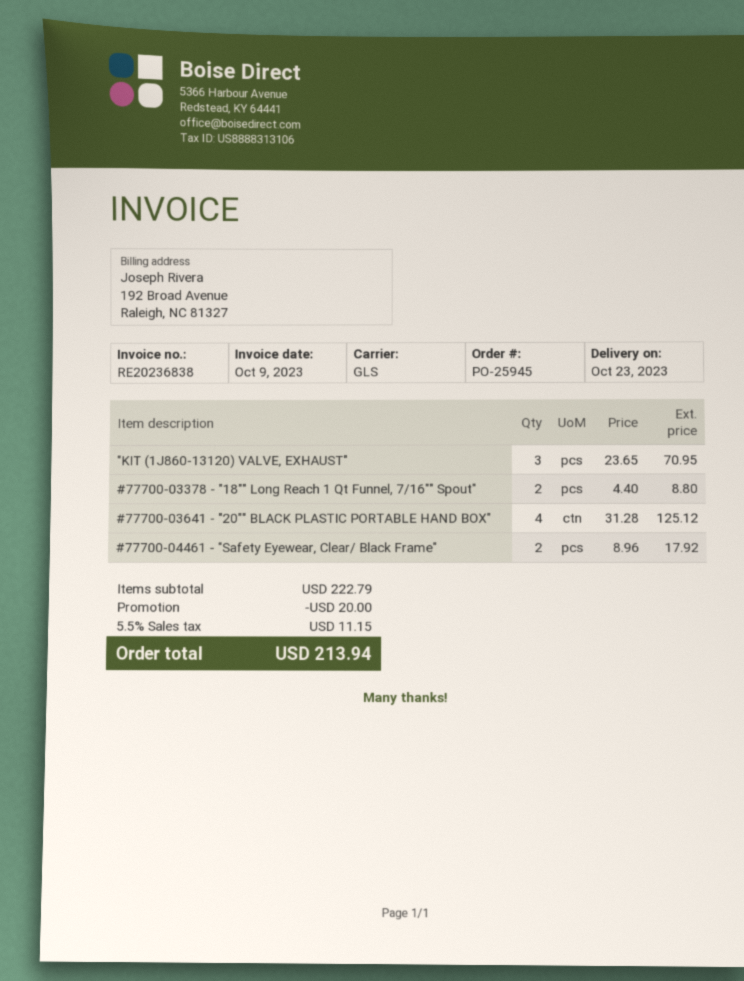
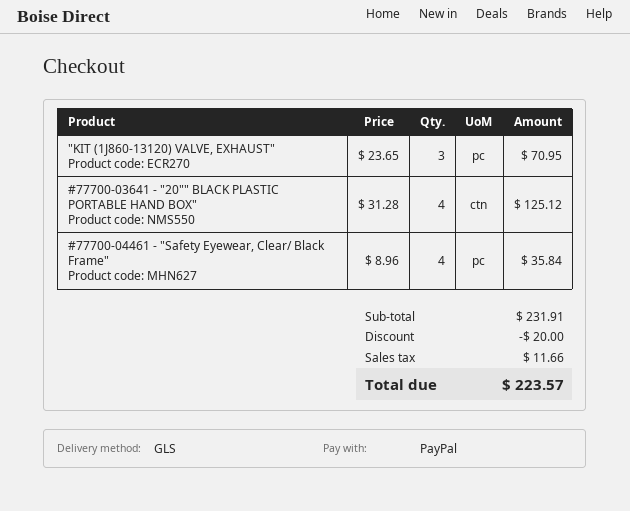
#77700-03378 - "18"" Long Reach 1 Qt Funnel, 7/16"" Spout": 2 x 4.40 = 8.80 -> none
#77700-04461 - "Safety Eyewear, Clear/ Black Frame": 2 x 8.96 = 17.92 -> 4 x 8.96 = 35.84
subtotal: 222.79 -> 231.91
tax: 11.15 -> 11.66
total: 213.94 -> 223.57

